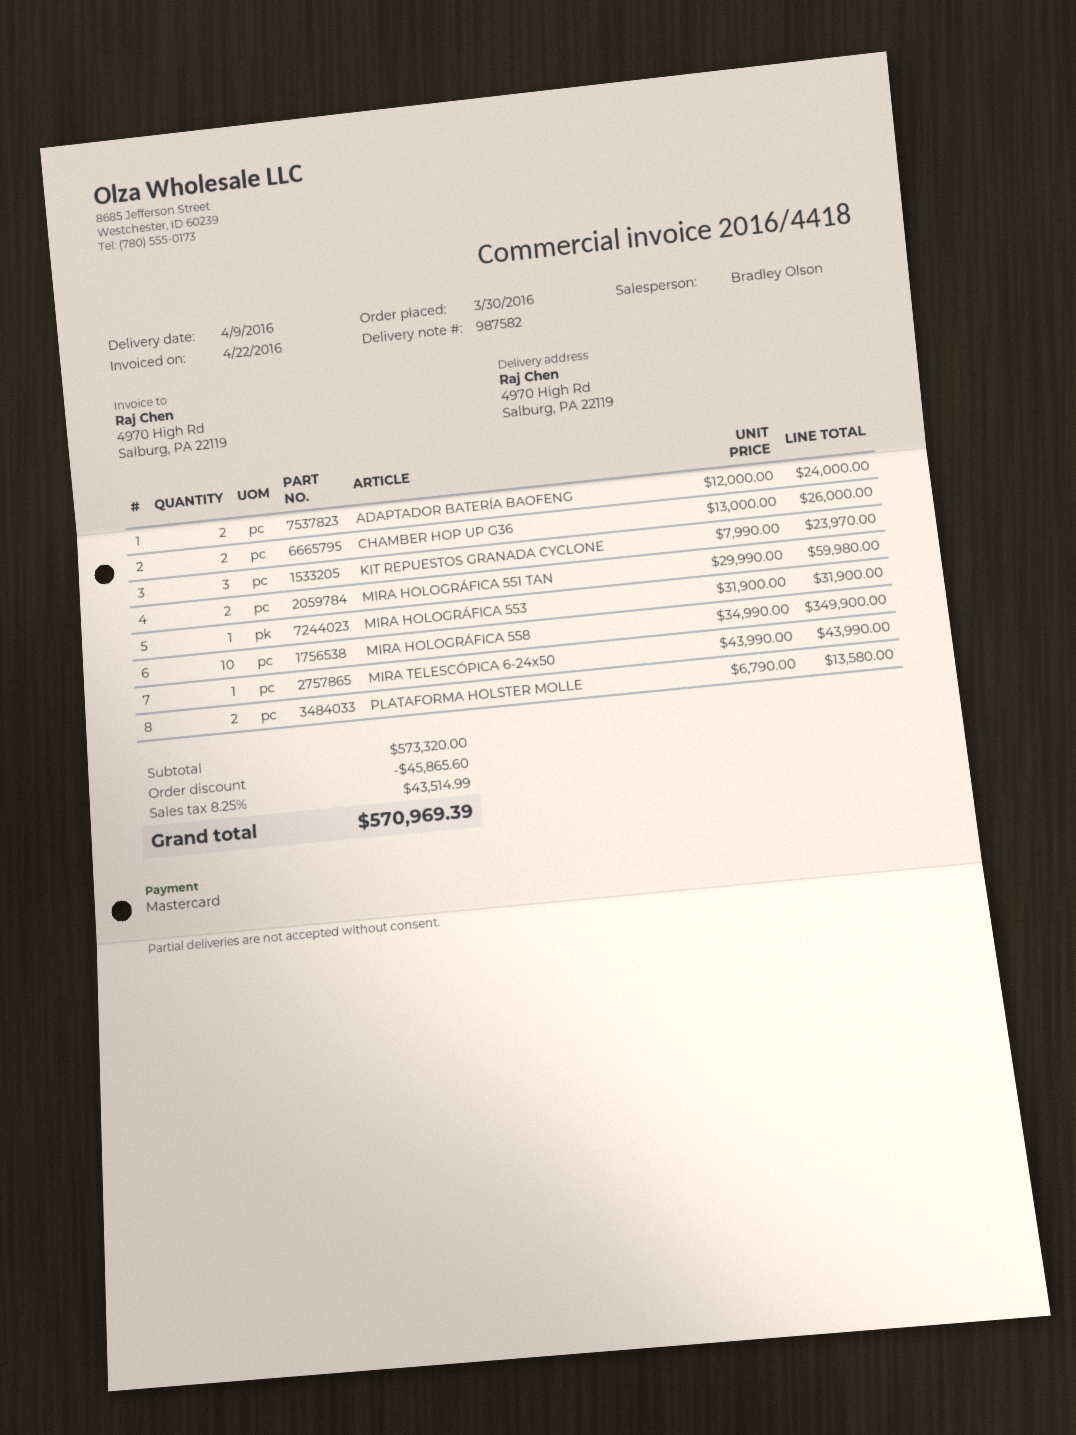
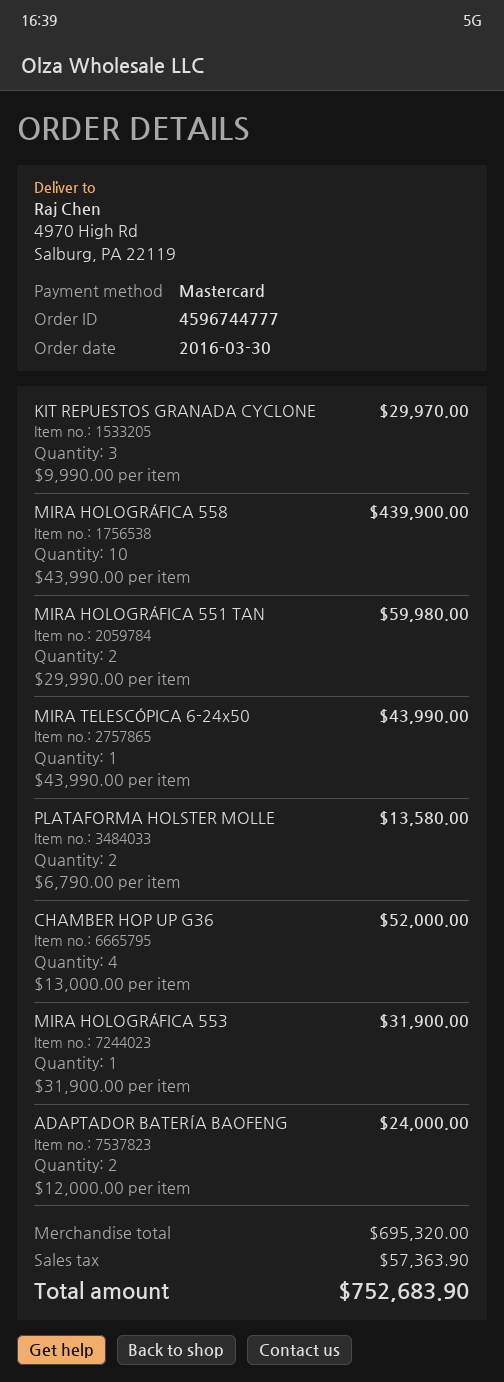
CHAMBER HOP UP G36: 2 x 13000.00 = 26000.00 -> 4 x 13000.00 = 52000.00
KIT REPUESTOS GRANADA CYCLONE: 3 x 7990.00 = 23970.00 -> 3 x 9990.00 = 29970.00
MIRA HOLOGRÁFICA 558: 10 x 34990.00 = 349900.00 -> 10 x 43990.00 = 439900.00
subtotal: 573320.00 -> 695320.00
discount: 45865.60 -> none
tax: 43514.99 -> 57363.90
total: 570969.39 -> 752683.90

